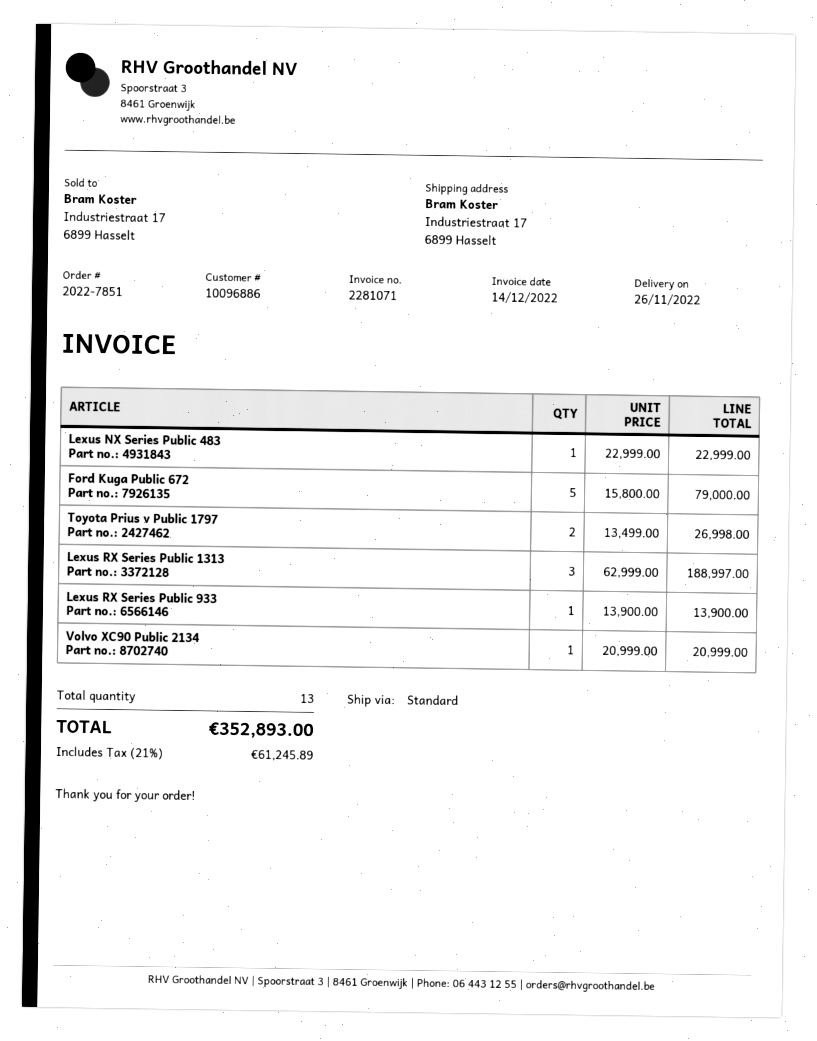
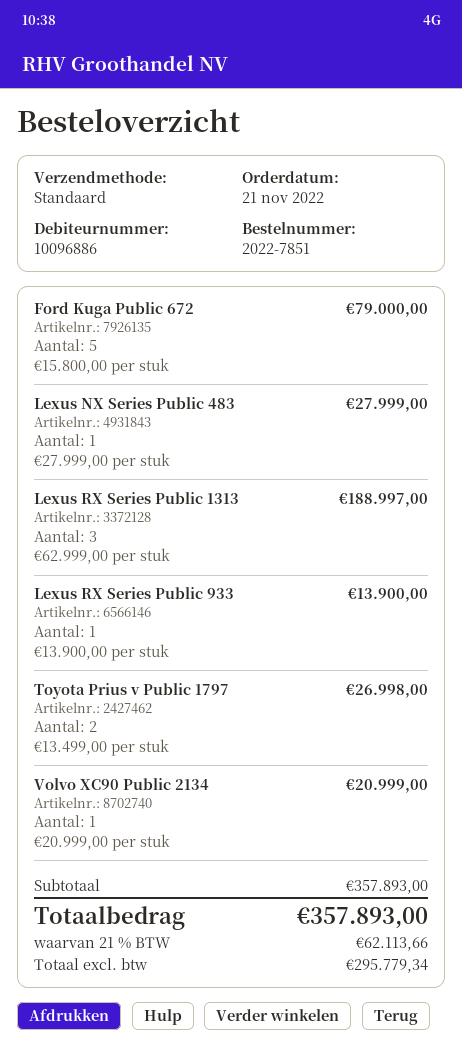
Lexus NX Series Public 483: 1 x 22999.00 = 22999.00 -> 1 x 27999.00 = 27999.00
tax: 21% = 61245.89 -> 21% = 62113.66
total: 352893.00 -> 357893.00

